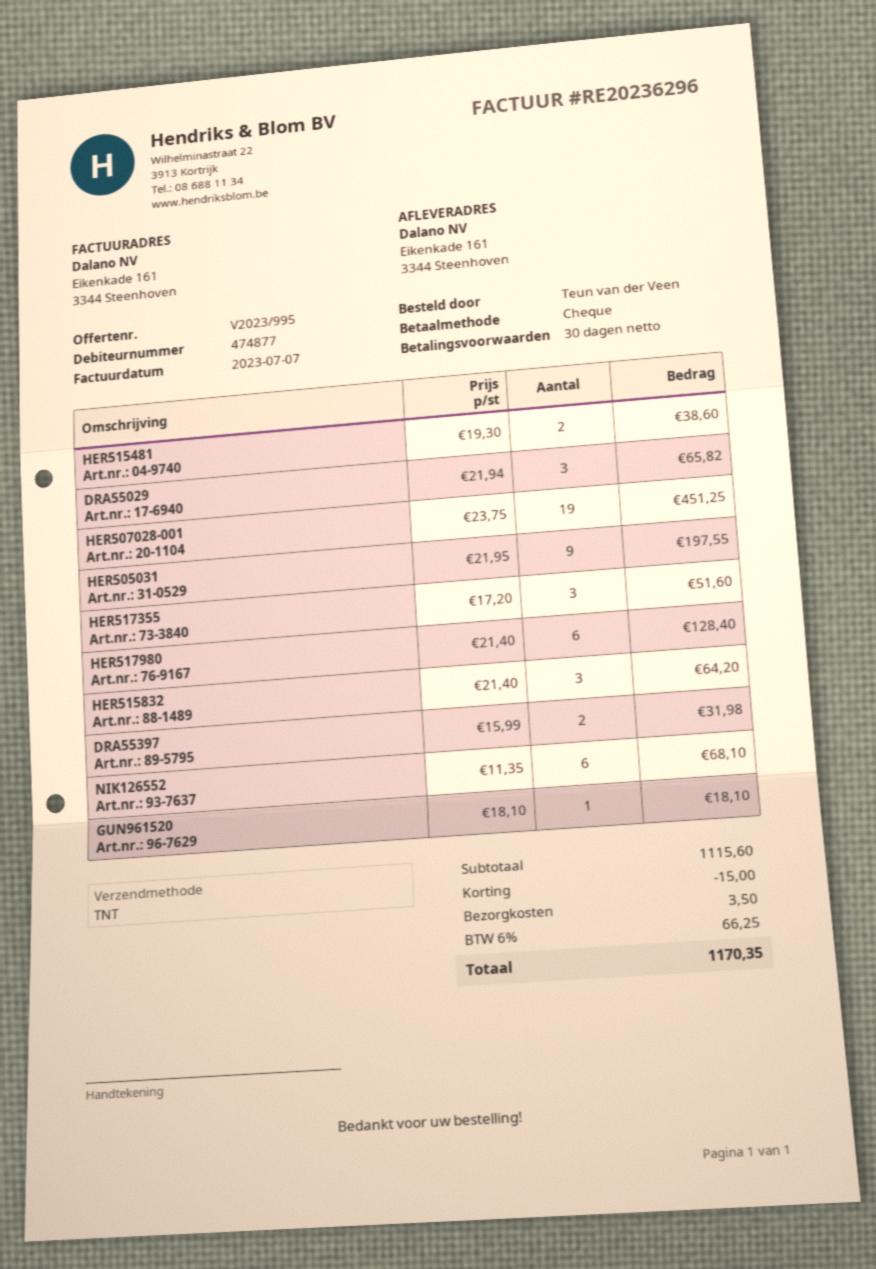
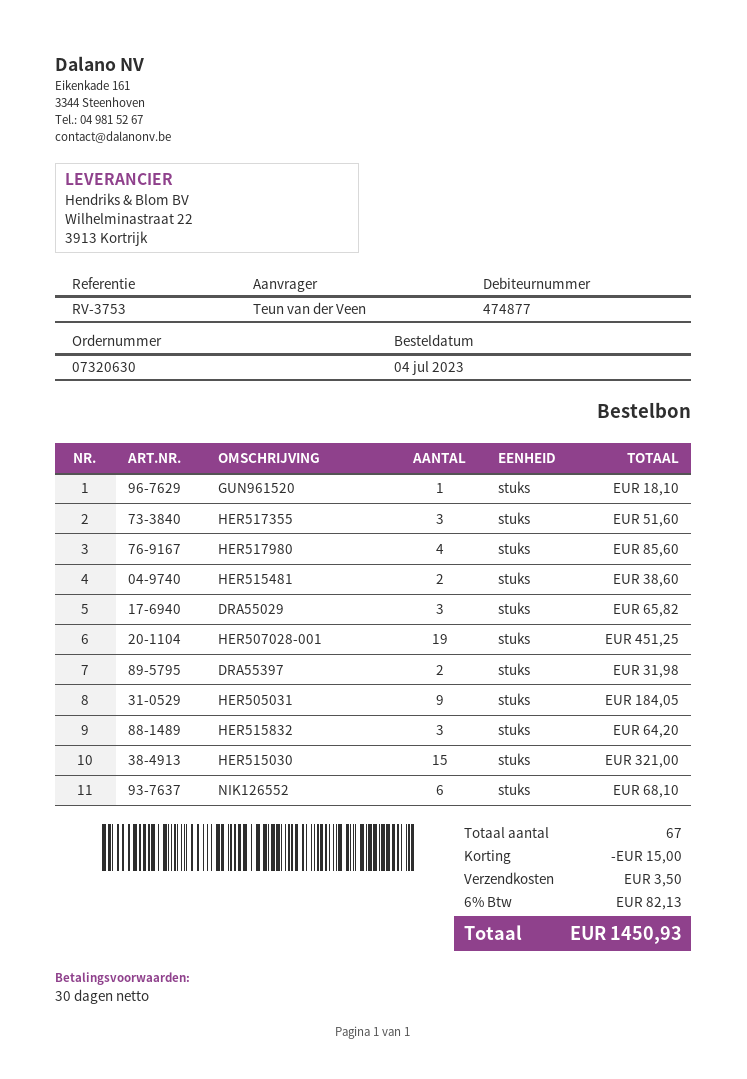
HER505031: 9 for 197.55 -> 9 for 184.05
HER517980: 6 for 128.40 -> 4 for 85.60
HER515030: none -> 15 for 321.00
tax: 6% = 66.25 -> 6% = 82.13
total: 1170.35 -> 1450.93

